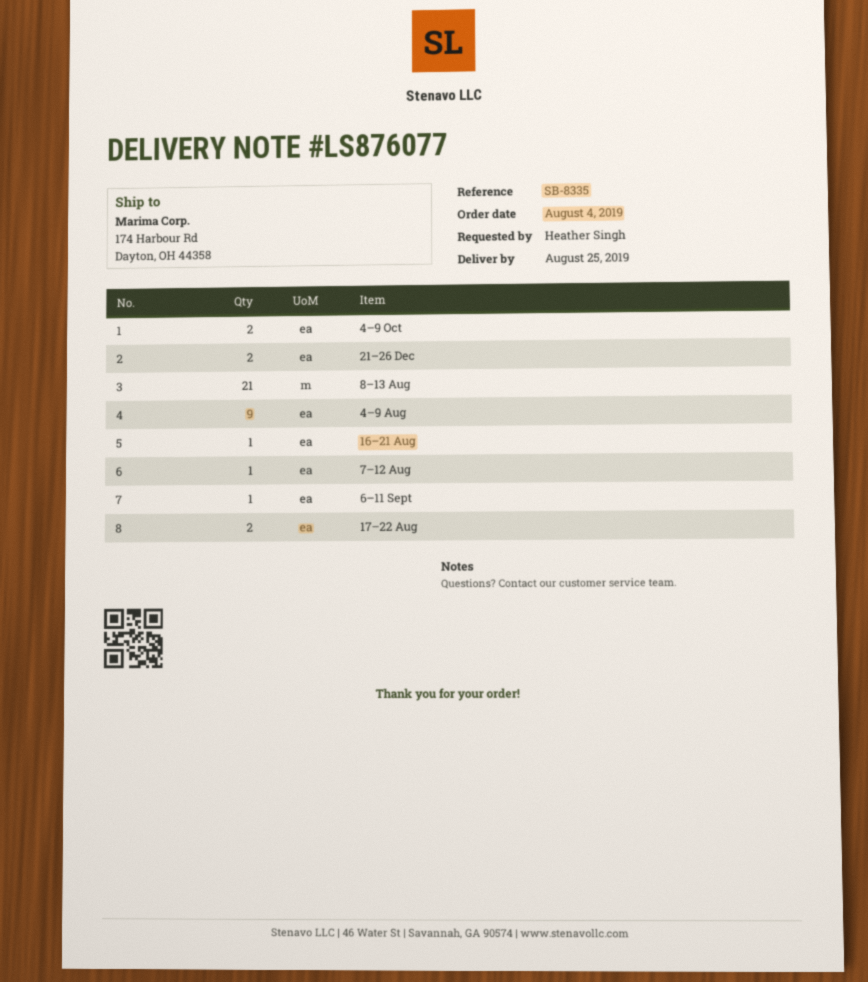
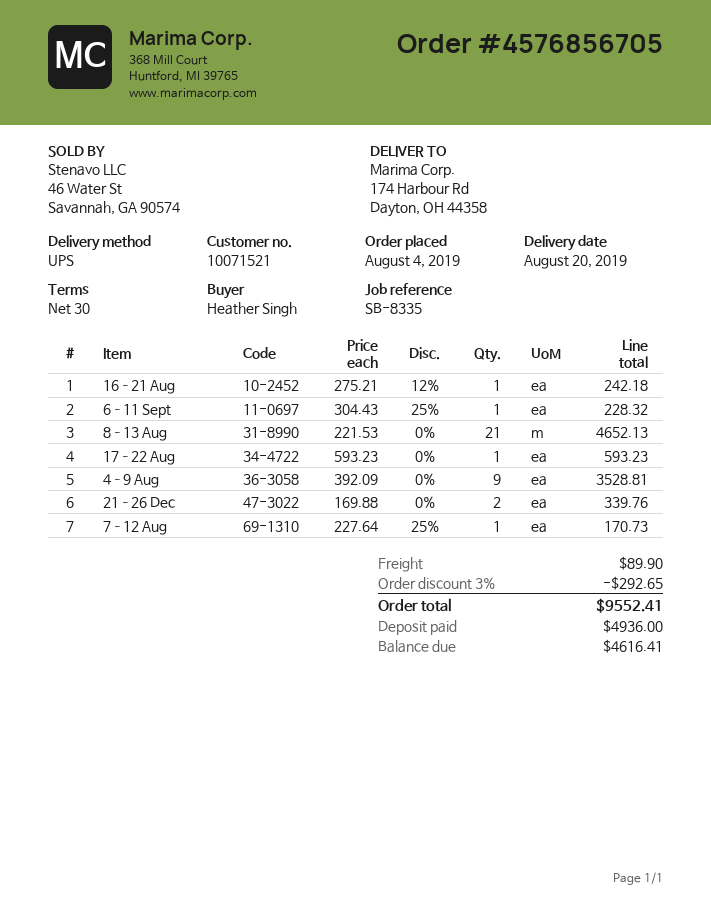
delivery date: 2019-08-25 -> 2019-08-20
4–9 Oct: 2 -> none
17–22 Aug: 2 -> 1

